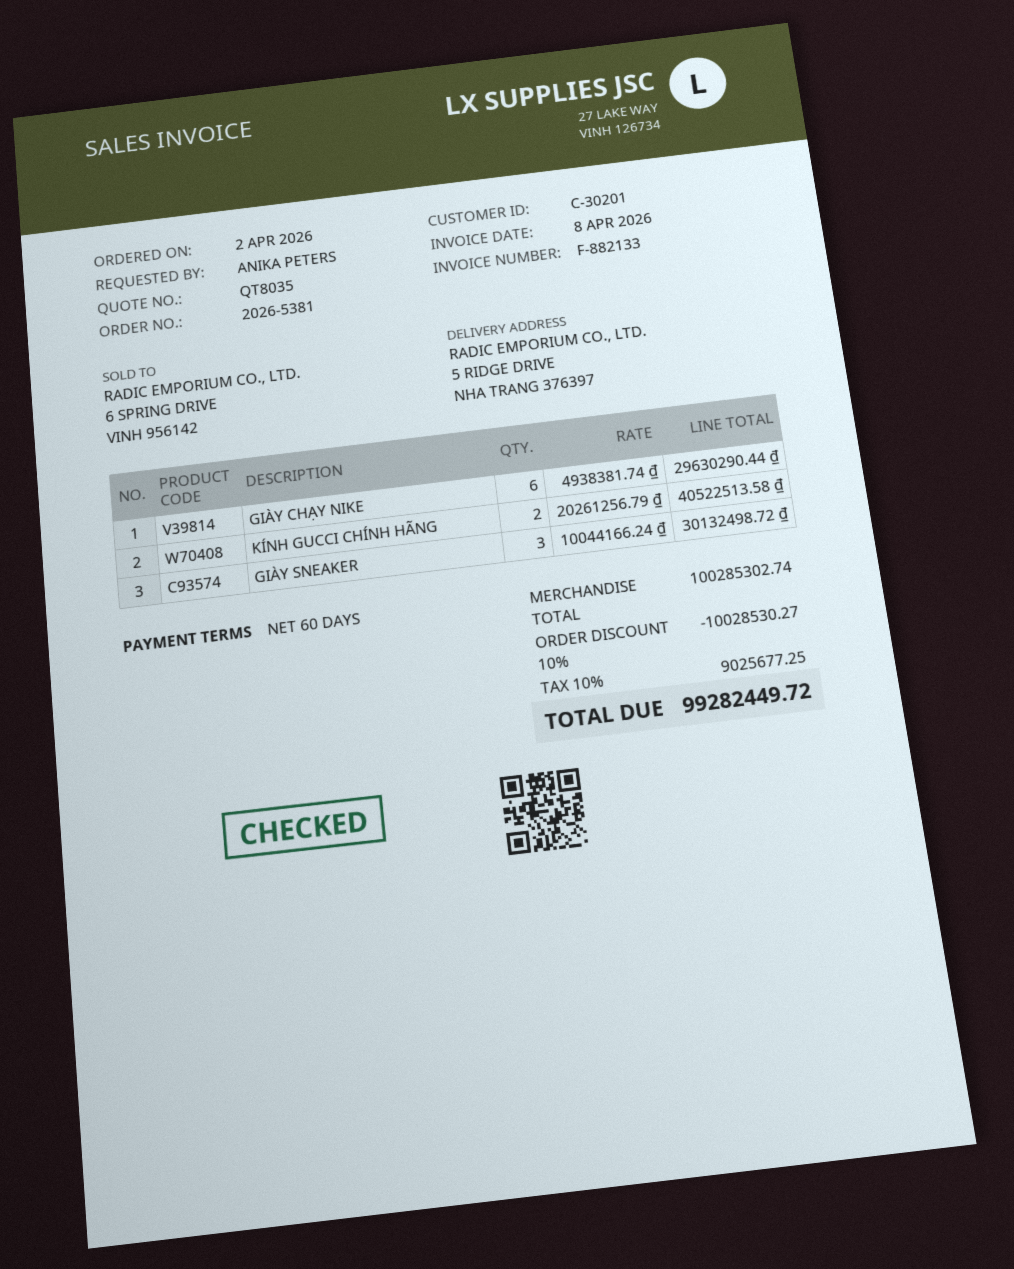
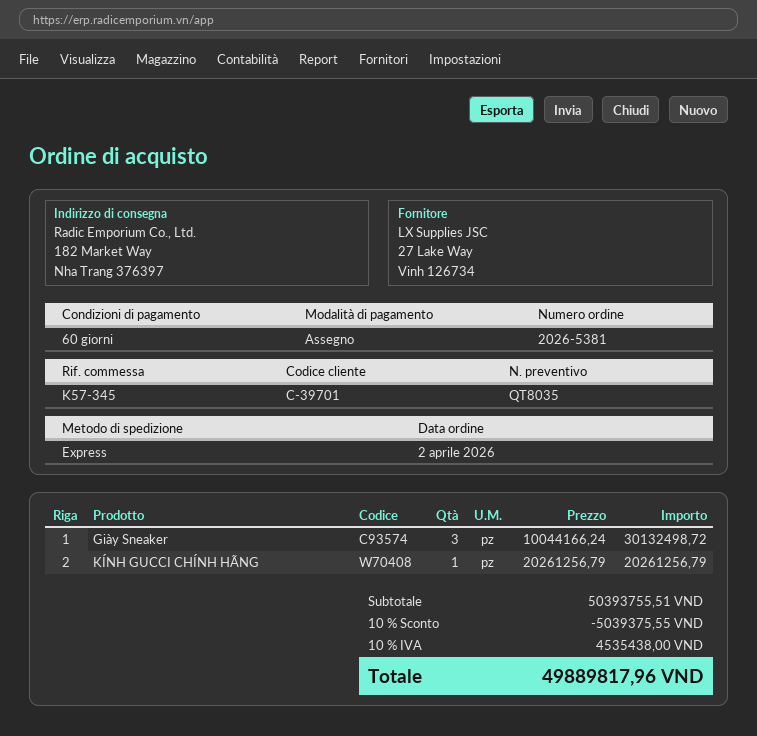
customer number: C-30201 -> C-39701
ship to: 5 RIDGE DRIVE, NHA TRANG 376397 -> 182 Market Way, Nha Trang 376397
GIÀY CHẠY NIKE: 6 x 4938381.74 = 29630290.44 -> none
KÍNH GUCCI CHÍNH HÃNG: 2 x 20261256.79 = 40522513.58 -> 1 x 20261256.79 = 20261256.79
subtotal: 100285302.74 -> 50393755.51
discount: 10% = 10028530.27 -> 10% = 5039375.55
tax: 10% = 9025677.25 -> 10% = 4535438.00
total: 99282449.72 -> 49889817.96

